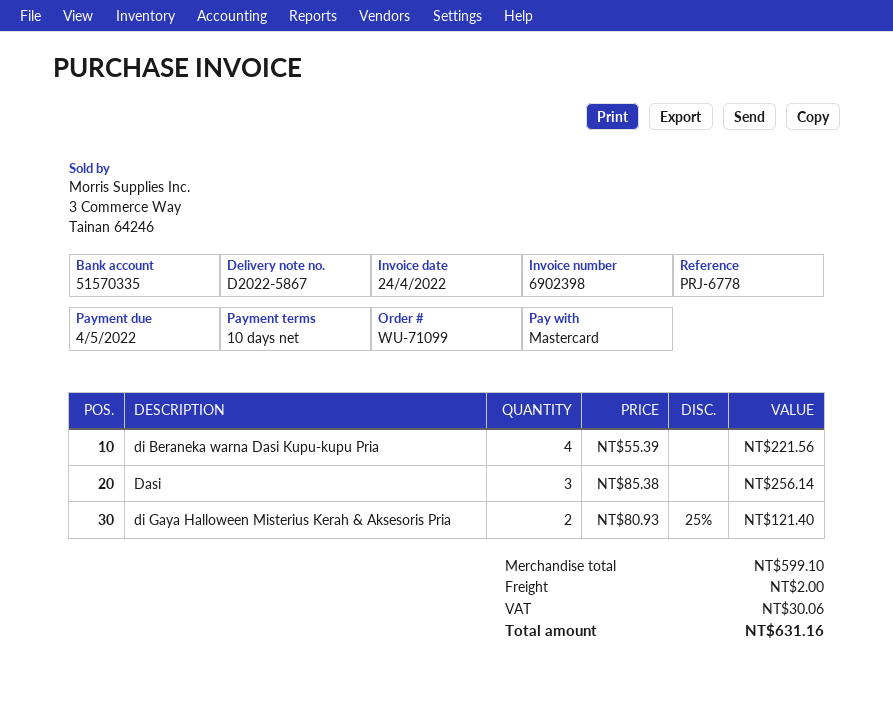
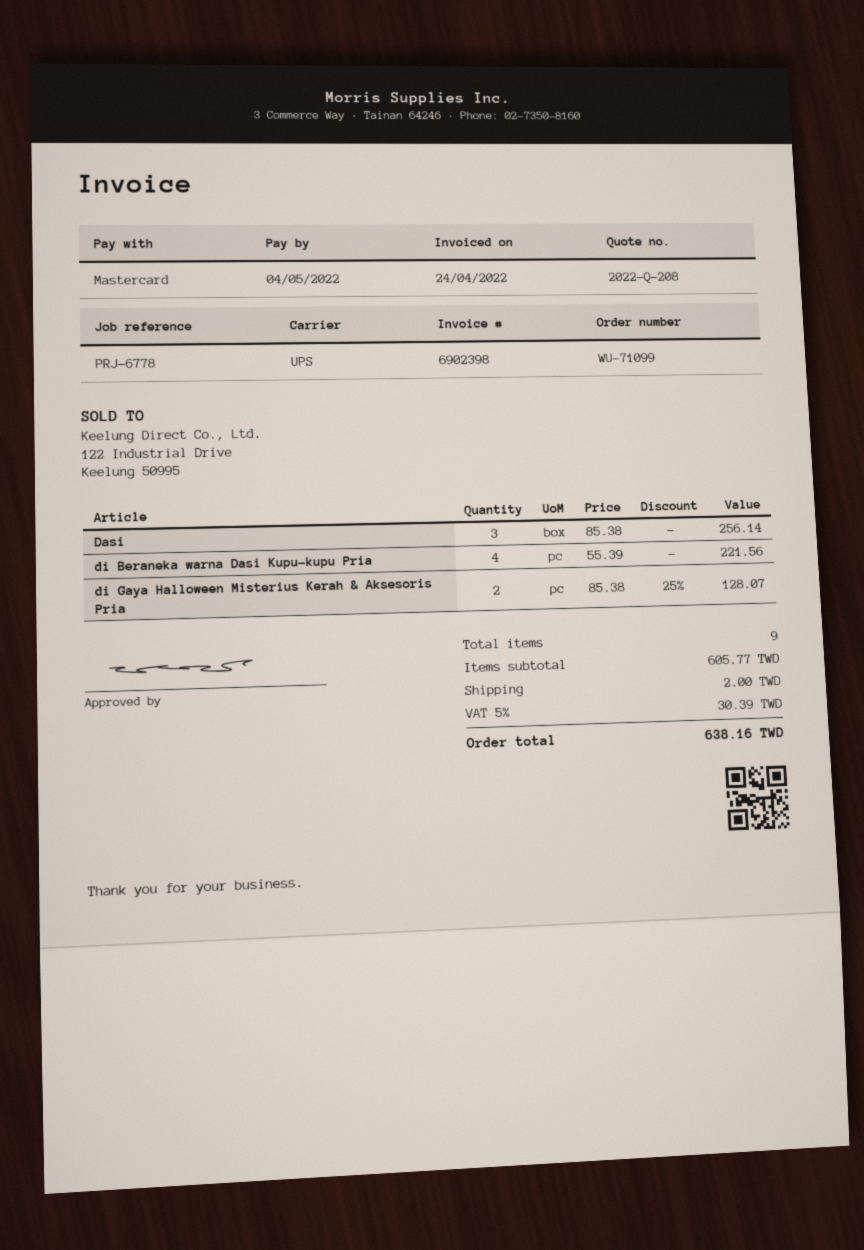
di Gaya Halloween Misterius Kerah & Aksesoris Pria: 2 x 80.93 - 25% = 121.40 -> 2 x 85.38 - 25% = 128.07
subtotal: 599.10 -> 605.77
tax: 30.06 -> 30.39
total: 631.16 -> 638.16

